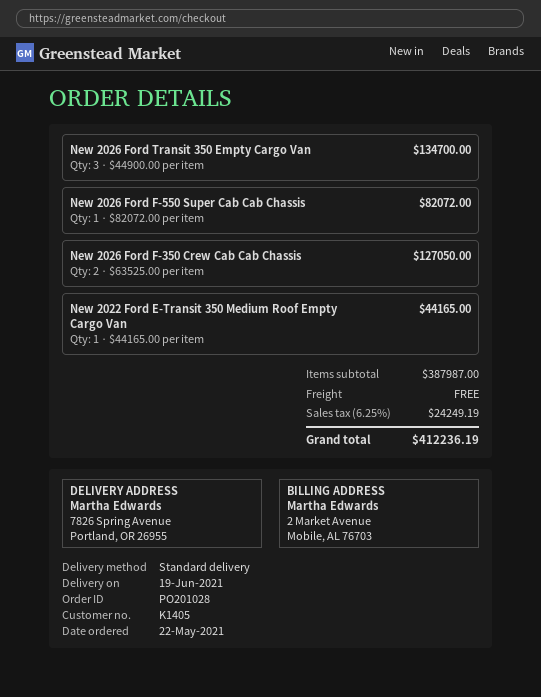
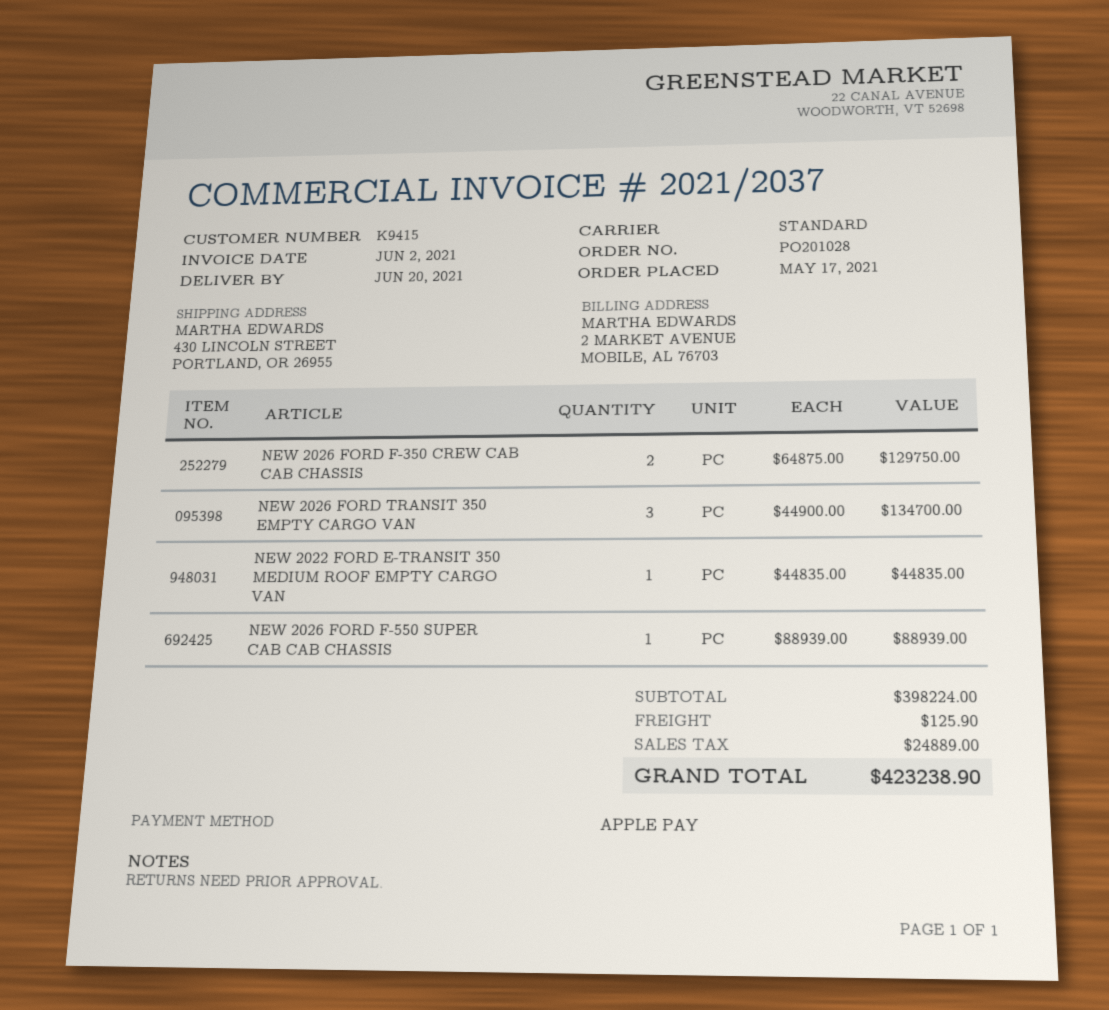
order date: 2021-05-22 -> 2021-05-17
delivery date: 2021-06-19 -> 2021-06-20
customer number: K1405 -> K9415
ship to: 7826 Spring Avenue, Portland, OR 26955 -> 430 LINCOLN STREET, PORTLAND, OR 26955
New 2026 Ford F-550 Super Cab Cab Chassis: 1 x 82072.00 = 82072.00 -> 1 x 88939.00 = 88939.00
New 2026 Ford F-350 Crew Cab Cab Chassis: 2 x 63525.00 = 127050.00 -> 2 x 64875.00 = 129750.00
New 2022 Ford E-Transit 350 Medium Roof Empty Cargo Van: 1 x 44165.00 = 44165.00 -> 1 x 44835.00 = 44835.00
subtotal: 387987.00 -> 398224.00
shipping: 0.00 -> 125.90
tax: 24249.19 -> 24889.00
total: 412236.19 -> 423238.90

